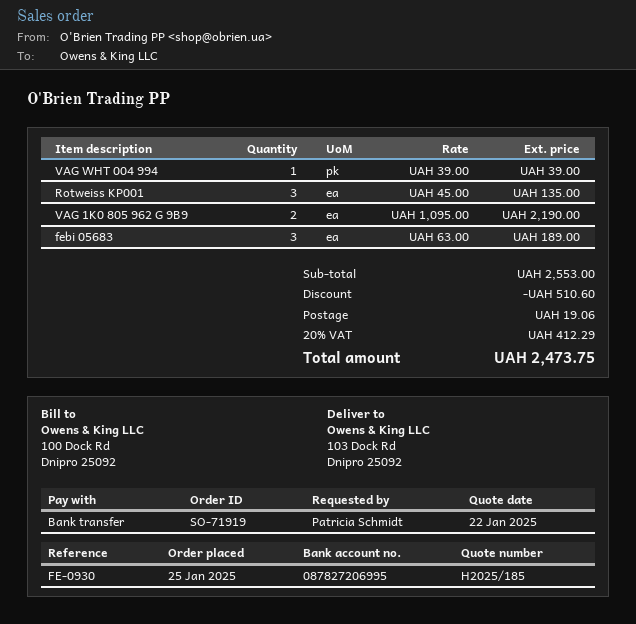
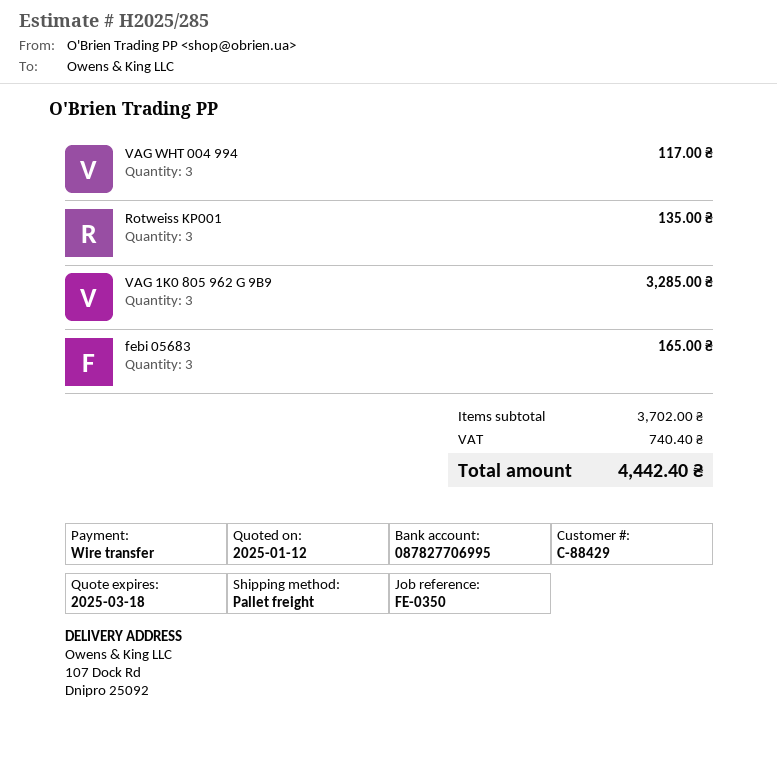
quote number: H2025/185 -> H2025/285
quote date: 2025-01-22 -> 2025-01-12
reference: FE-0930 -> FE-0350
bank account: 087827206995 -> 087827706995
ship to: 103 Dock Rd, Dnipro 25092 -> 107 Dock Rd, Dnipro 25092
VAG WHT 004 994: 1 for 39.00 -> 3 for 117.00
VAG 1K0 805 962 G 9B9: 2 for 2190.00 -> 3 for 3285.00
febi 05683: 3 for 189.00 -> 3 for 165.00
subtotal: 2553.00 -> 3702.00
discount: 510.60 -> none
shipping: 19.06 -> none
tax: 412.29 -> 740.40
total: 2473.75 -> 4442.40

